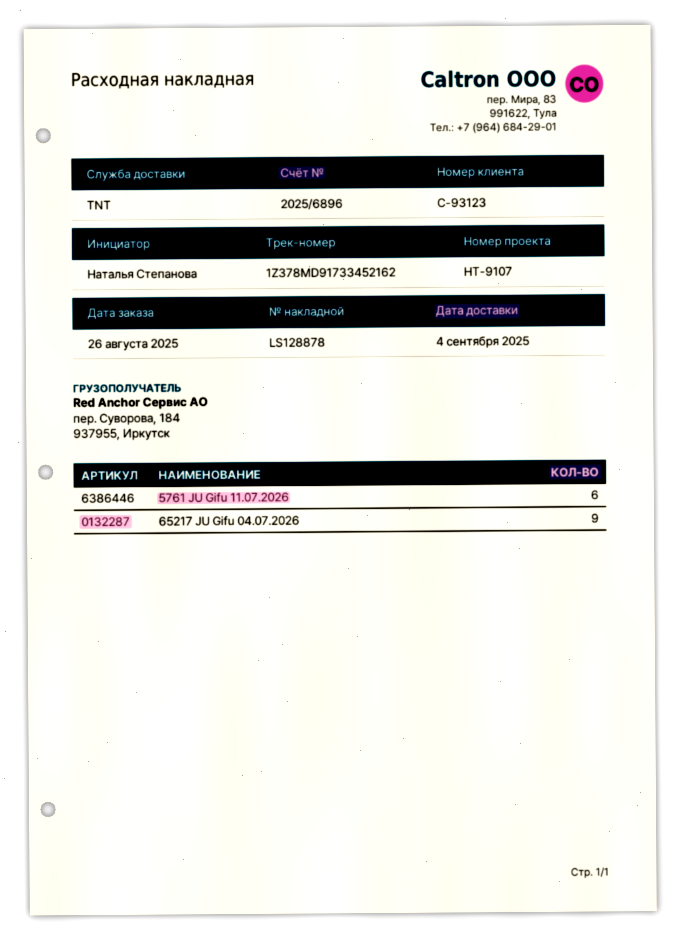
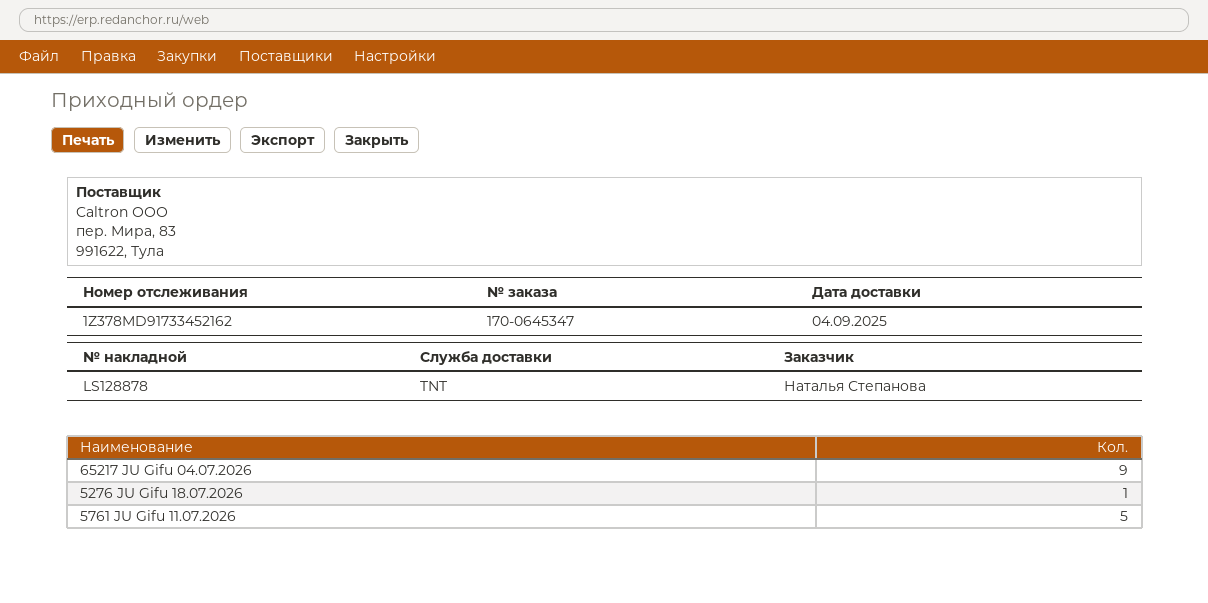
5761 JU Gifu 11.07.2026: 6 -> 5
5276 JU Gifu 18.07.2026: none -> 1

